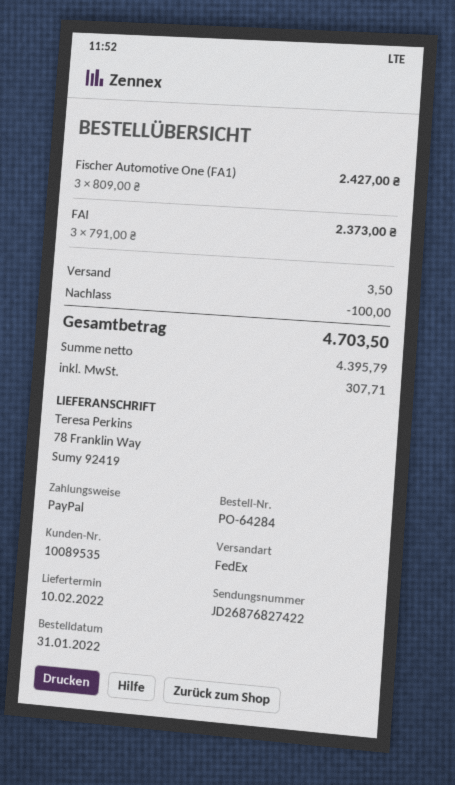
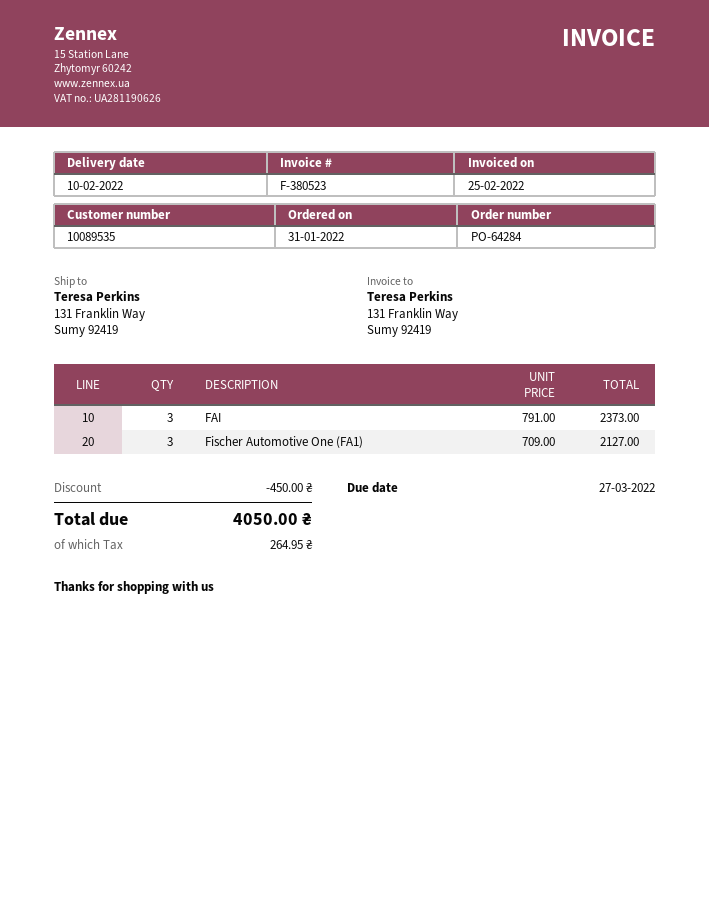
ship to: 78 Franklin Way, Sumy 92419 -> 131 Franklin Way, Sumy 92419
Fischer Automotive One (FA1): 3 x 809.00 = 2427.00 -> 3 x 709.00 = 2127.00
discount: 100.00 -> 450.00
shipping: 3.50 -> none
tax: 307.71 -> 264.95
total: 4703.50 -> 4050.00

